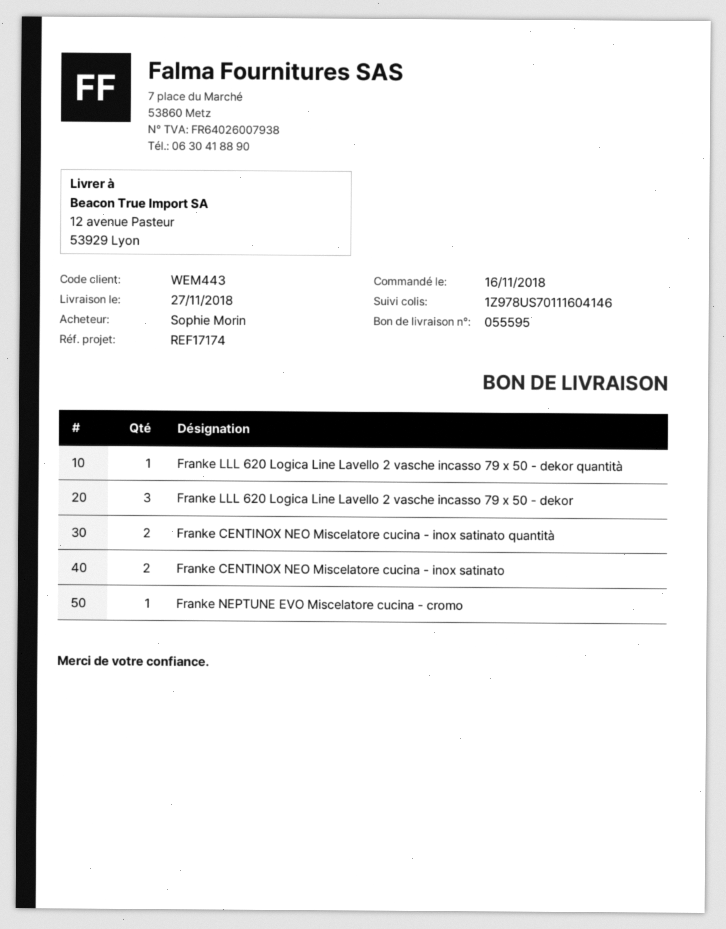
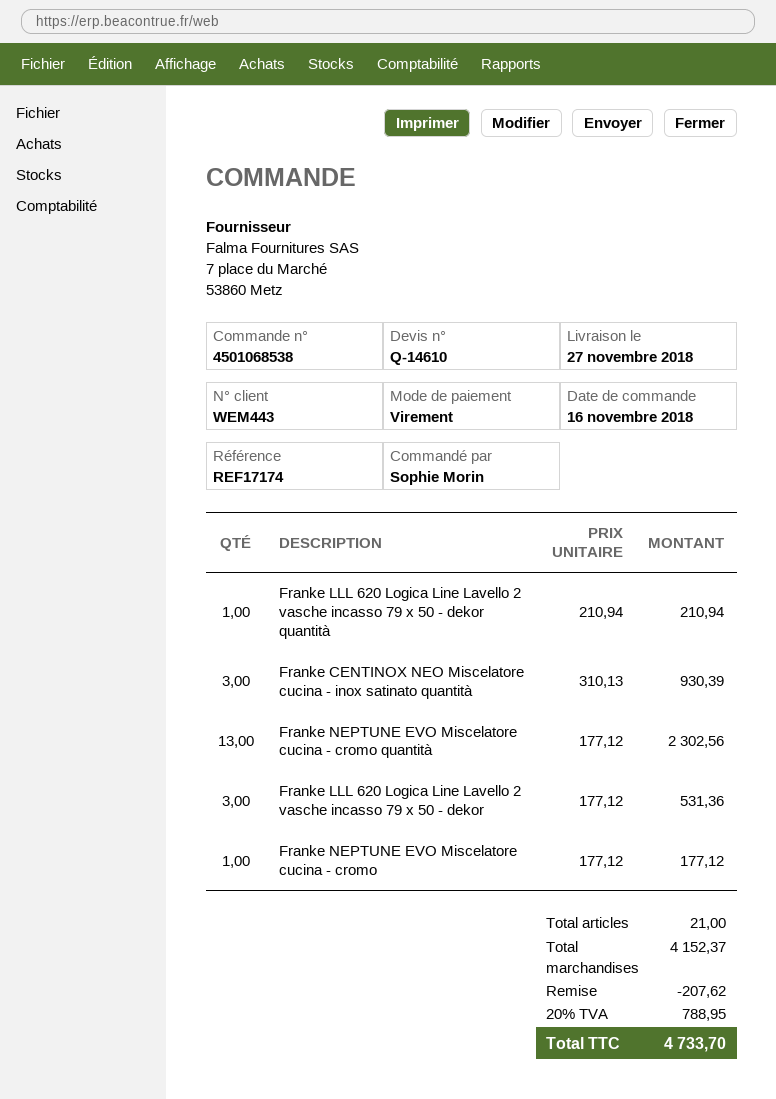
Franke CENTINOX NEO Miscelatore cucina - inox satinato quantità: 2 -> 3
Franke CENTINOX NEO Miscelatore cucina - inox satinato: 2 -> none
Franke NEPTUNE EVO Miscelatore cucina - cromo quantità: none -> 13

